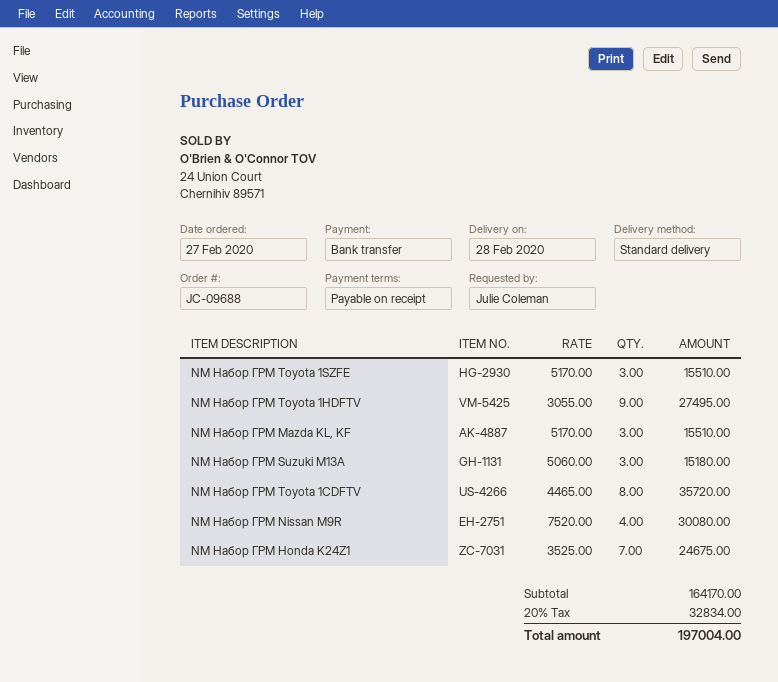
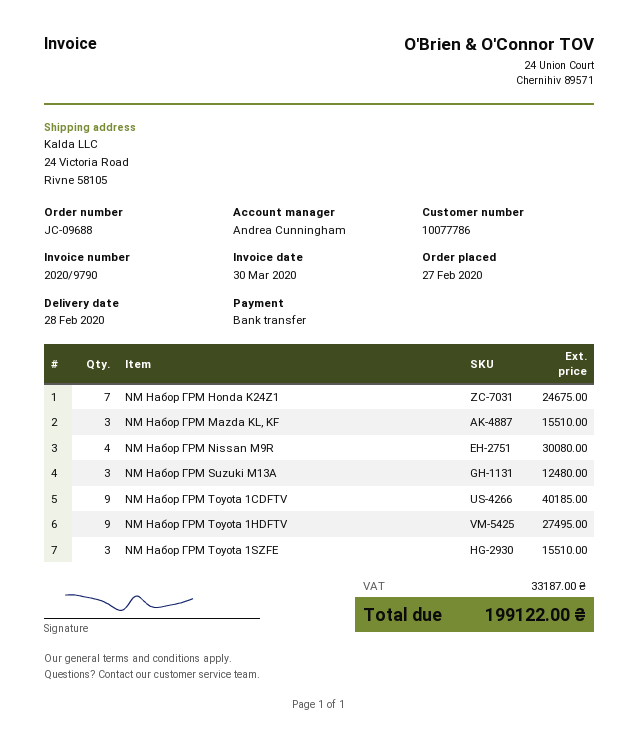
NM Набор ГРМ Suzuki M13A: 3 for 15180.00 -> 3 for 12480.00
NM Набор ГРМ Toyota 1CDFTV: 8 for 35720.00 -> 9 for 40185.00
tax: 32834.00 -> 33187.00
total: 197004.00 -> 199122.00

